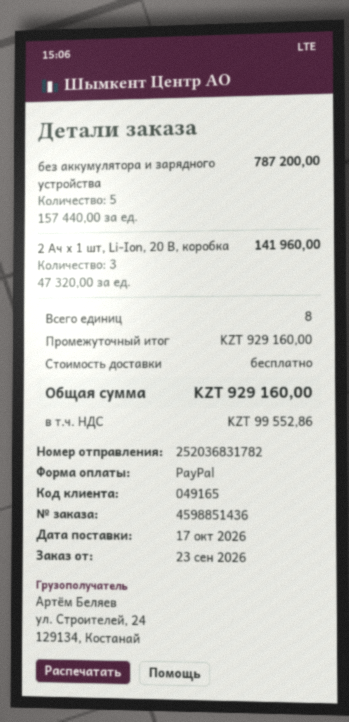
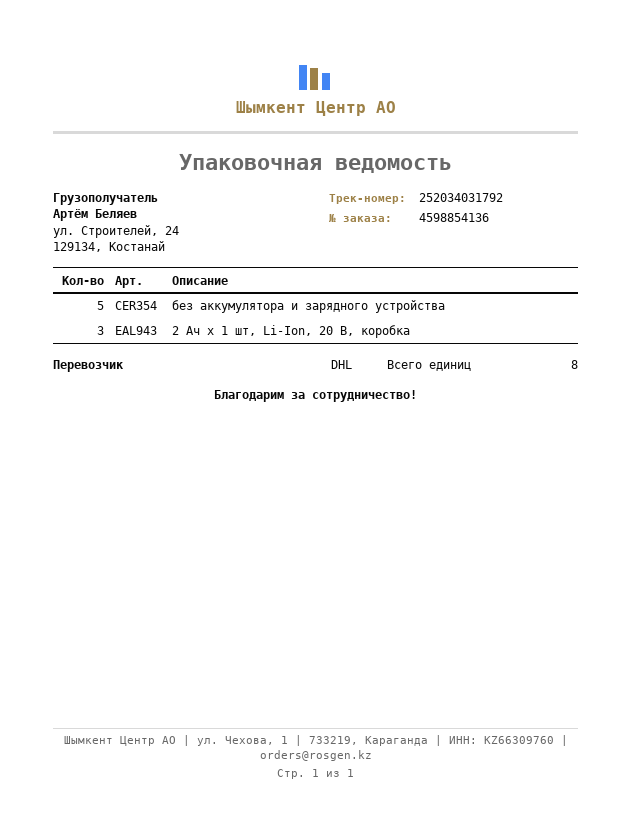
order number: 4598851436 -> 4598854136
tracking number: 252036831782 -> 252034031792

